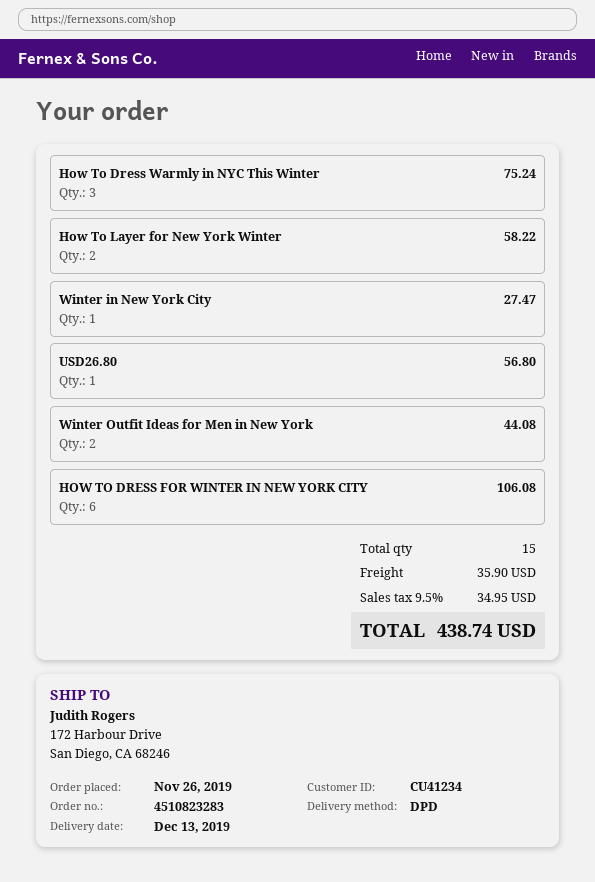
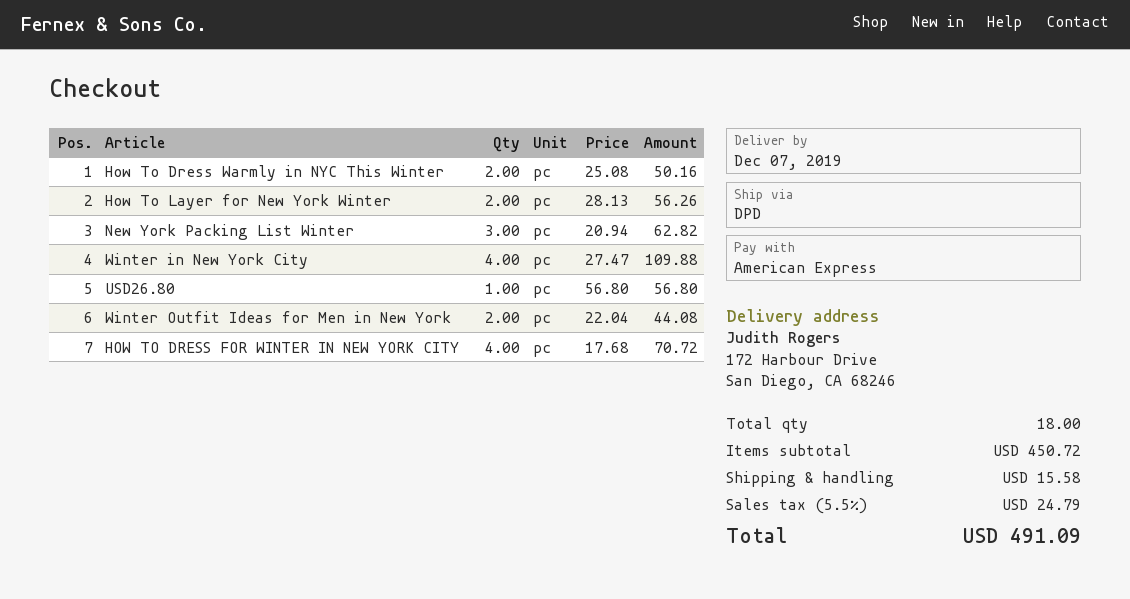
delivery date: 2019-12-13 -> 2019-12-07
How To Dress Warmly in NYC This Winter: 3 for 75.24 -> 2 for 50.16
How To Layer for New York Winter: 2 for 58.22 -> 2 for 56.26
Winter in New York City: 1 for 27.47 -> 4 for 109.88
HOW TO DRESS FOR WINTER IN NEW YORK CITY: 6 for 106.08 -> 4 for 70.72
New York Packing List Winter: none -> 3 for 62.82
total quantity: 15 -> 18
shipping: 35.90 -> 15.58
tax: 9.5% = 34.95 -> 5.5% = 24.79
total: 438.74 -> 491.09

